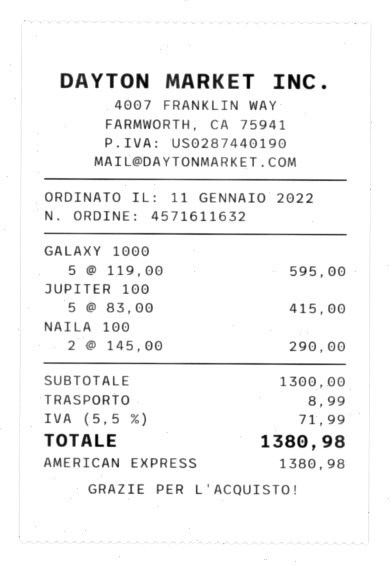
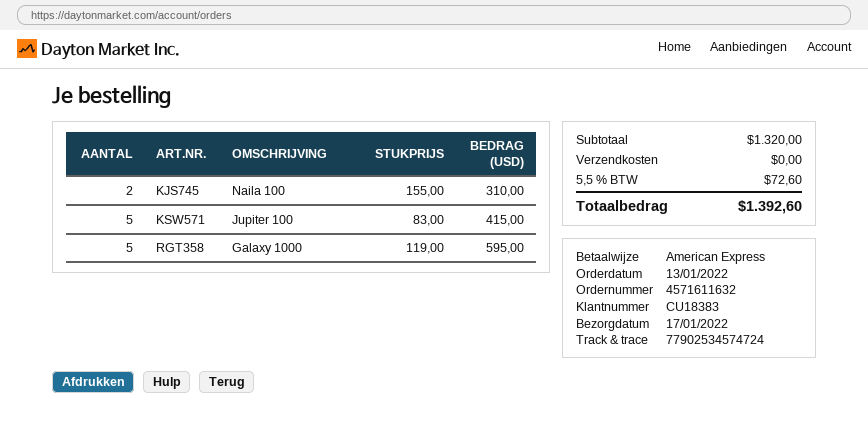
order date: 2022-01-11 -> 2022-01-13
NAILA 100: 2 x 145.00 = 290.00 -> 2 x 155.00 = 310.00
subtotal: 1300.00 -> 1320.00
shipping: 8.99 -> 0.00
tax: 5.5% = 71.99 -> 5.5% = 72.60
total: 1380.98 -> 1392.60

